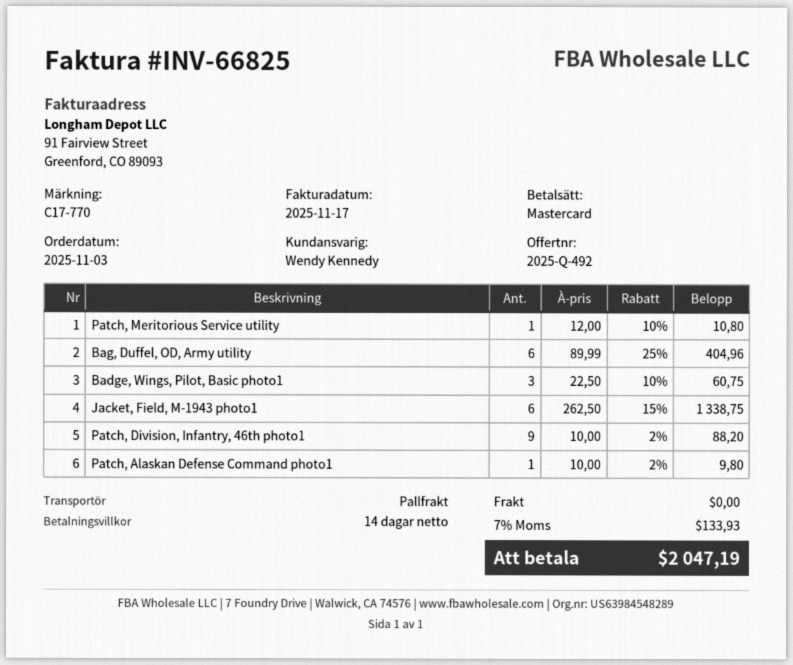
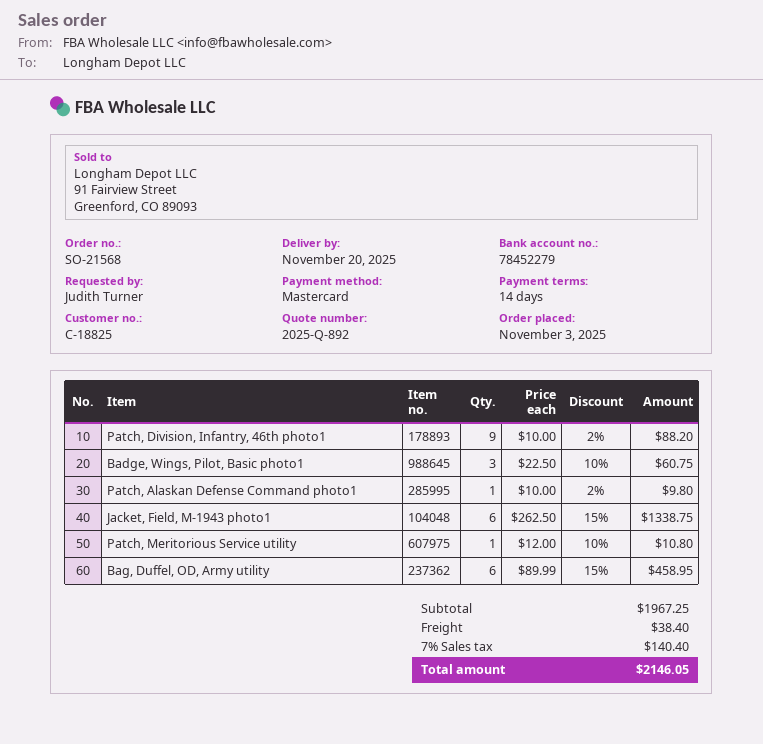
quote number: 2025-Q-492 -> 2025-Q-892
Bag, Duffel, OD, Army utility: 6 x 89.99 - 25% = 404.96 -> 6 x 89.99 - 15% = 458.95
shipping: 0.00 -> 38.40
tax: 7% = 133.93 -> 7% = 140.40
total: 2047.19 -> 2146.05

